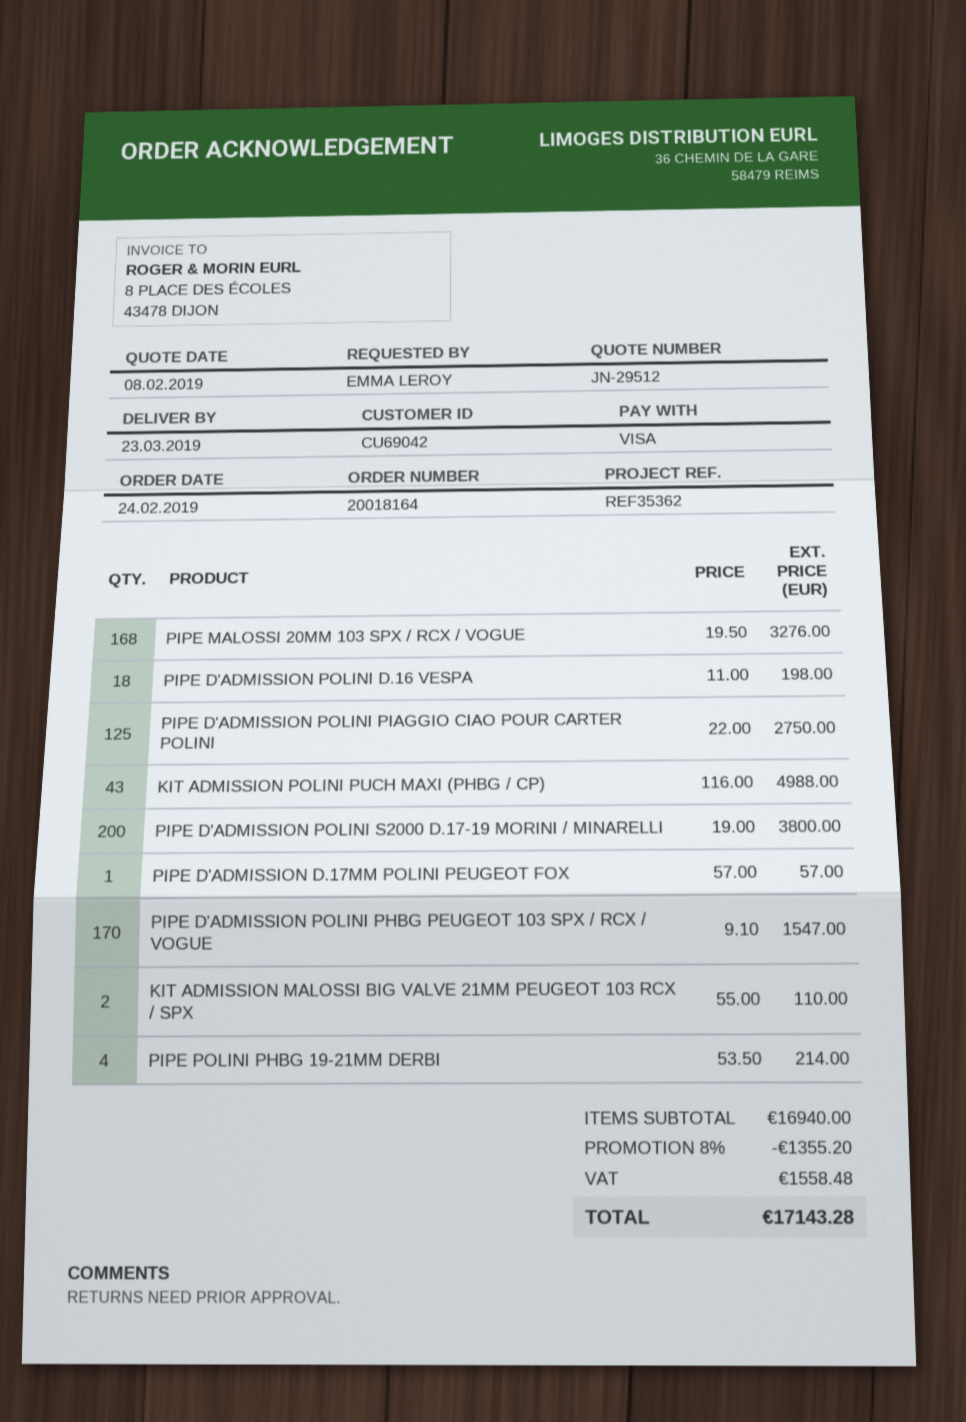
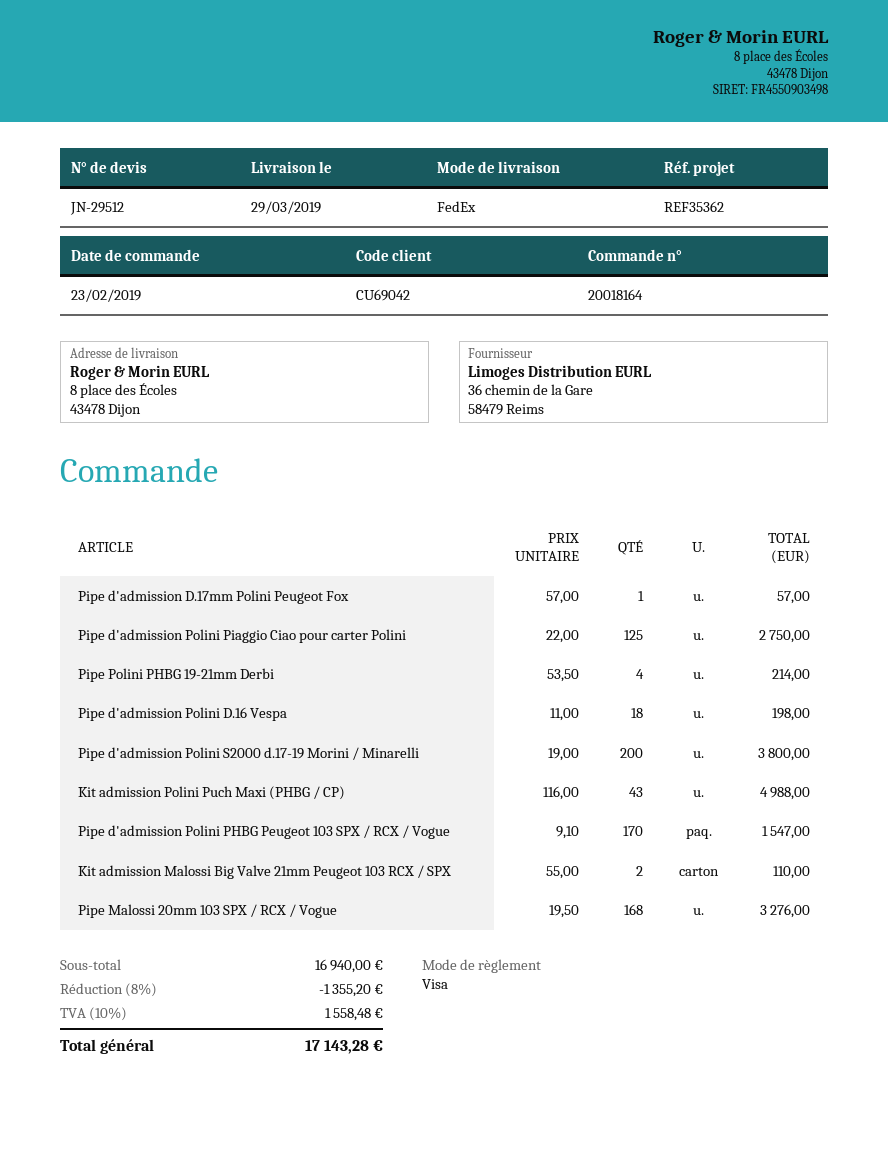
order date: 2019-02-24 -> 2019-02-23
delivery date: 2019-03-23 -> 2019-03-29

